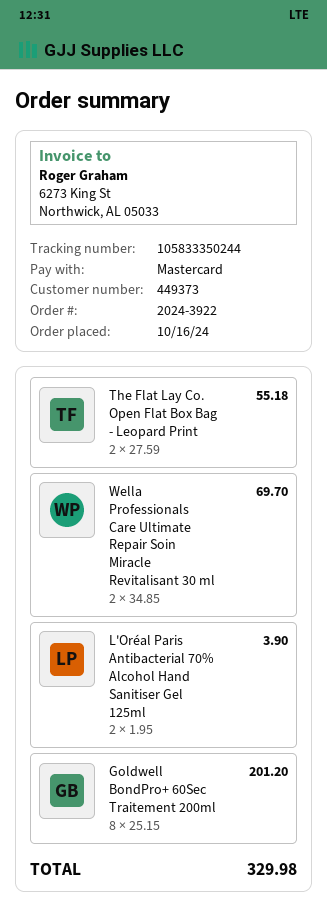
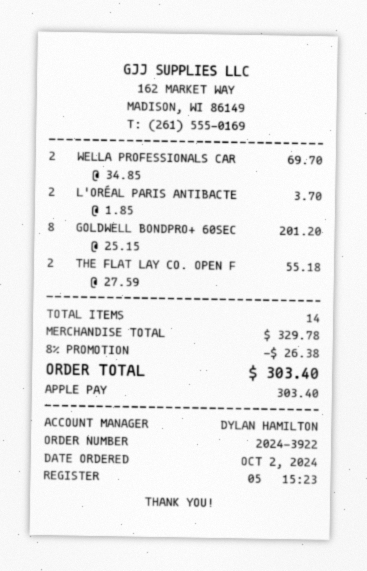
order date: 2024-10-16 -> 2024-10-02
payment method: Mastercard -> Apple Pay
L'Oréal Paris Antibacterial 70% Alcohol Hand Sanitiser Gel 125ml: 2 x 1.95 = 3.90 -> 2 x 1.85 = 3.70
discount: none -> 8% = 26.38
total: 329.98 -> 303.40

